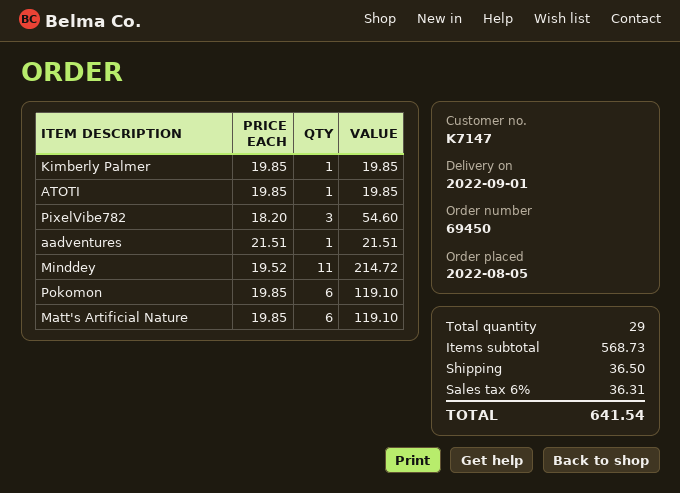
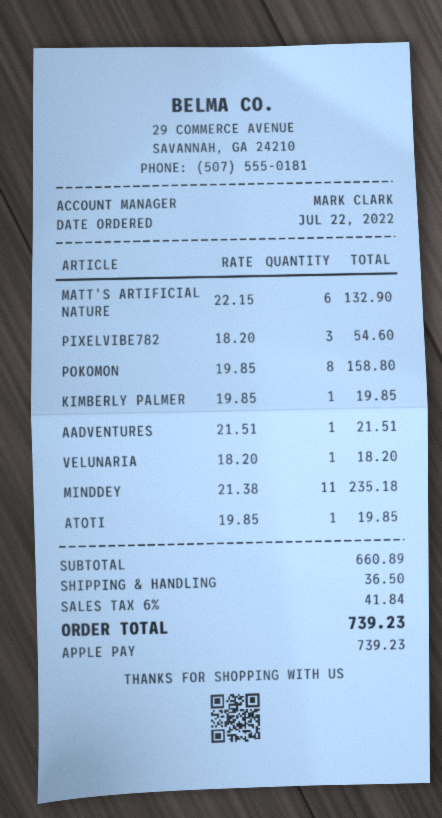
order date: 2022-08-05 -> 2022-07-22
Minddey: 11 x 19.52 = 214.72 -> 11 x 21.38 = 235.18
Pokomon: 6 x 19.85 = 119.10 -> 8 x 19.85 = 158.80
Matt's Artificial Nature: 6 x 19.85 = 119.10 -> 6 x 22.15 = 132.90
VELUNARIA: none -> 1 x 18.20 = 18.20
subtotal: 568.73 -> 660.89
tax: 6% = 36.31 -> 6% = 41.84
total: 641.54 -> 739.23

